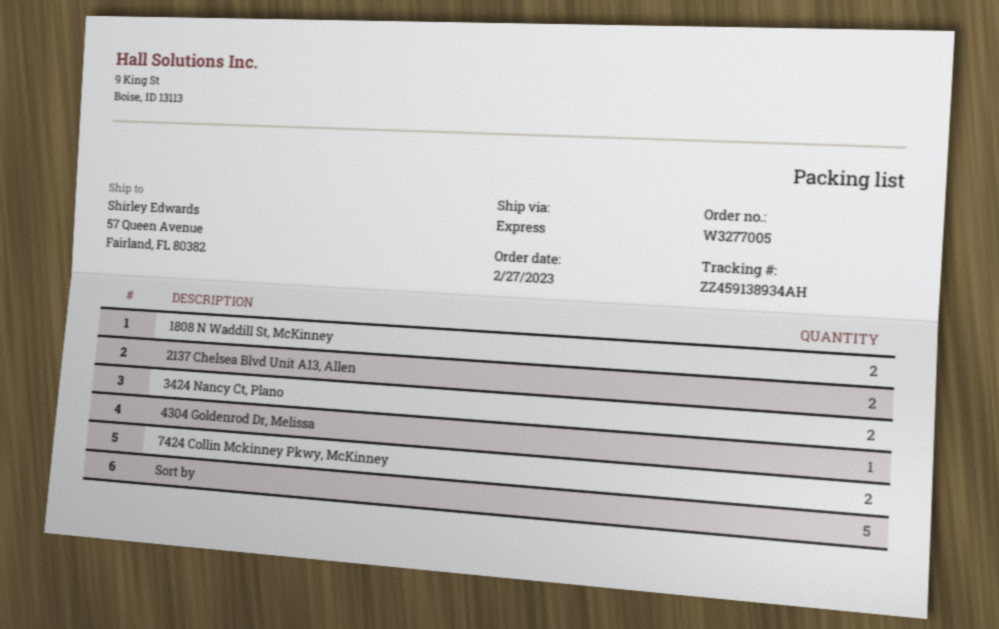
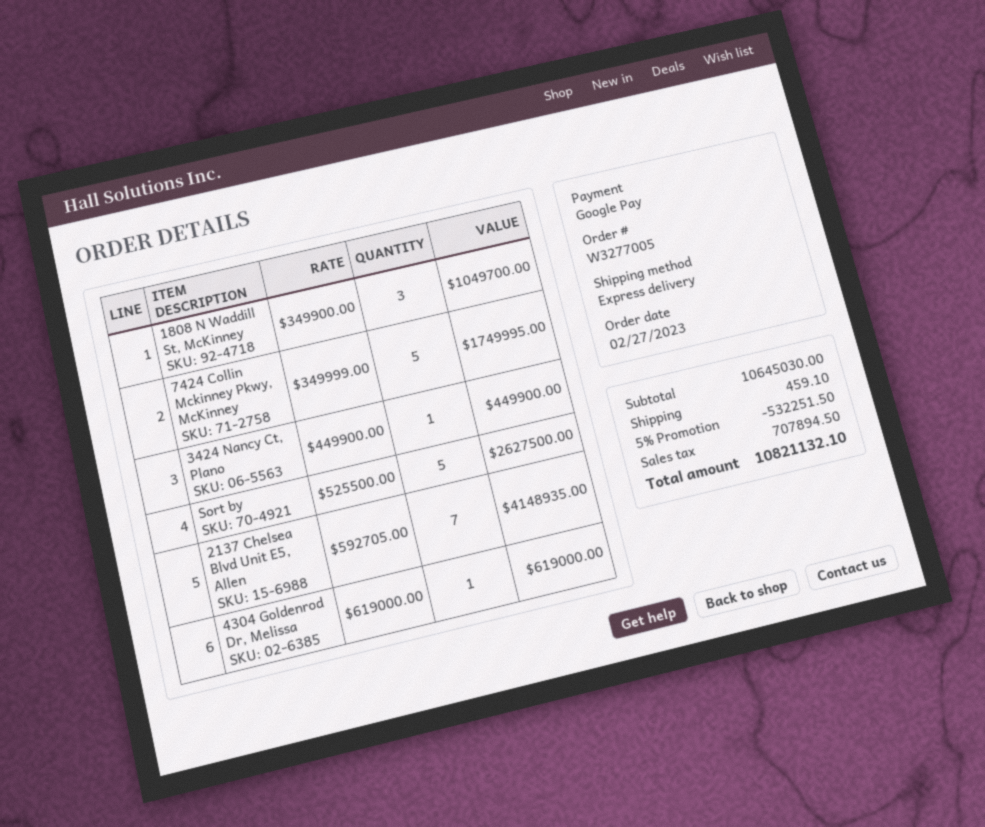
1808 N Waddill St, McKinney: 2 -> 3
2137 Chelsea Blvd Unit A13, Allen: 2 -> none
3424 Nancy Ct, Plano: 2 -> 1
7424 Collin Mckinney Pkwy, McKinney: 2 -> 5
2137 Chelsea Blvd Unit E5, Allen: none -> 7

